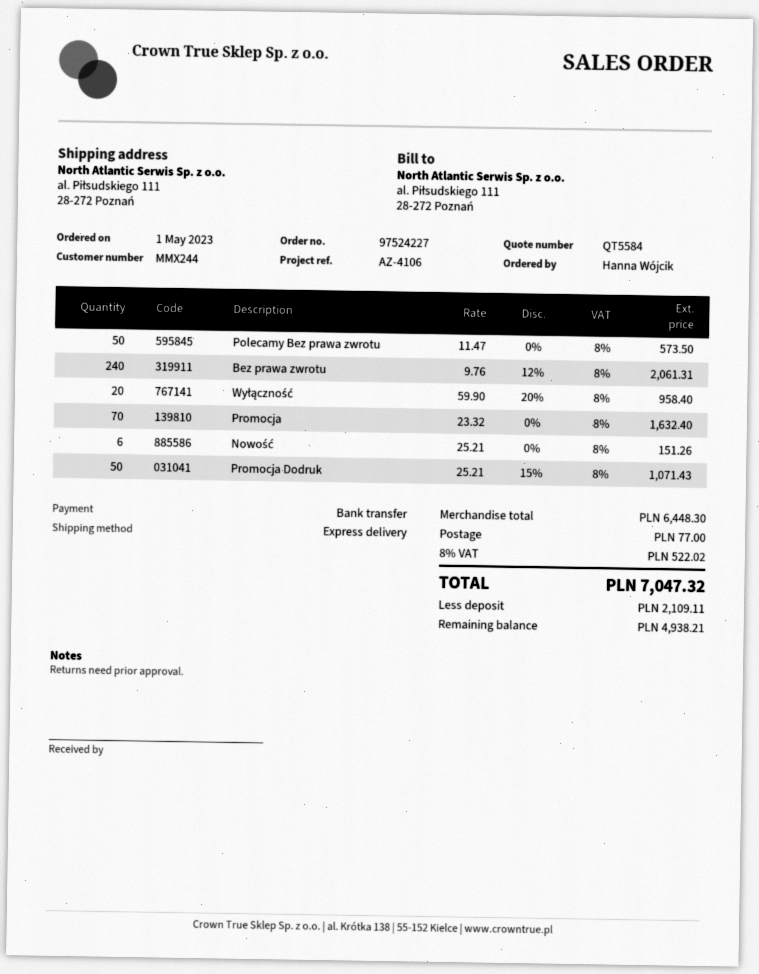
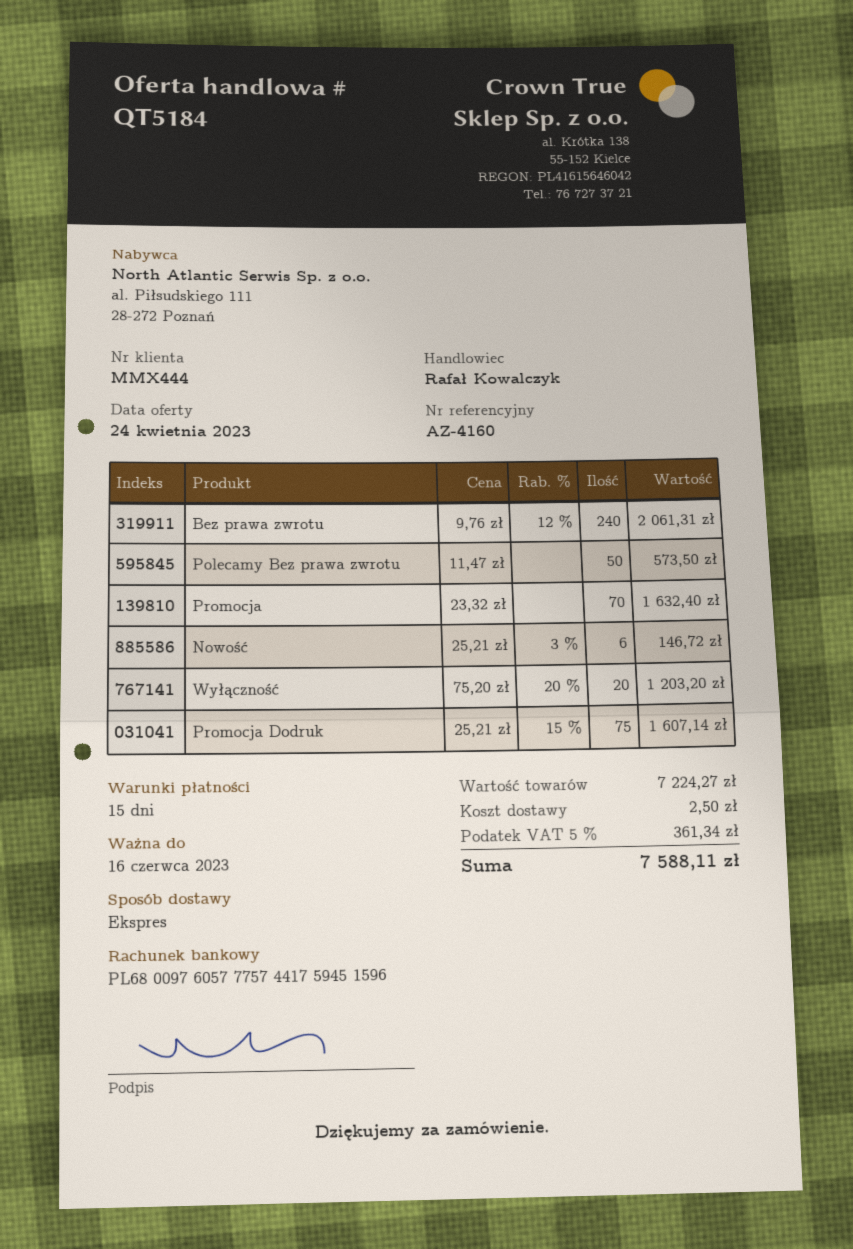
quote number: QT5584 -> QT5184
customer number: MMX244 -> MMX444
reference: AZ-4106 -> AZ-4160
Wyłączność: 20 x 59.90 - 20% = 958.40 -> 20 x 75.20 - 20% = 1203.20
Nowość: 6 x 25.21 = 151.26 -> 6 x 25.21 - 3% = 146.72
Promocja Dodruk: 50 x 25.21 - 15% = 1071.43 -> 75 x 25.21 - 15% = 1607.14
subtotal: 6448.30 -> 7224.27
shipping: 77.00 -> 2.50
tax: 8% = 522.02 -> 5% = 361.34
total: 7047.32 -> 7588.11

